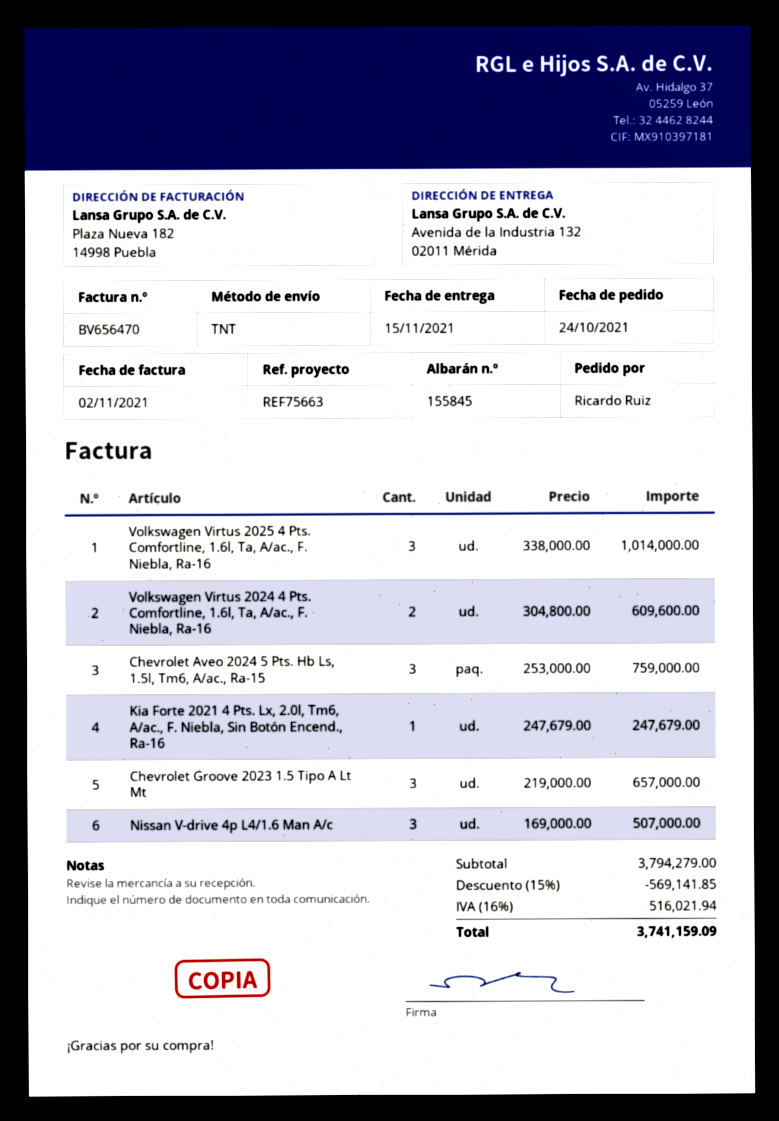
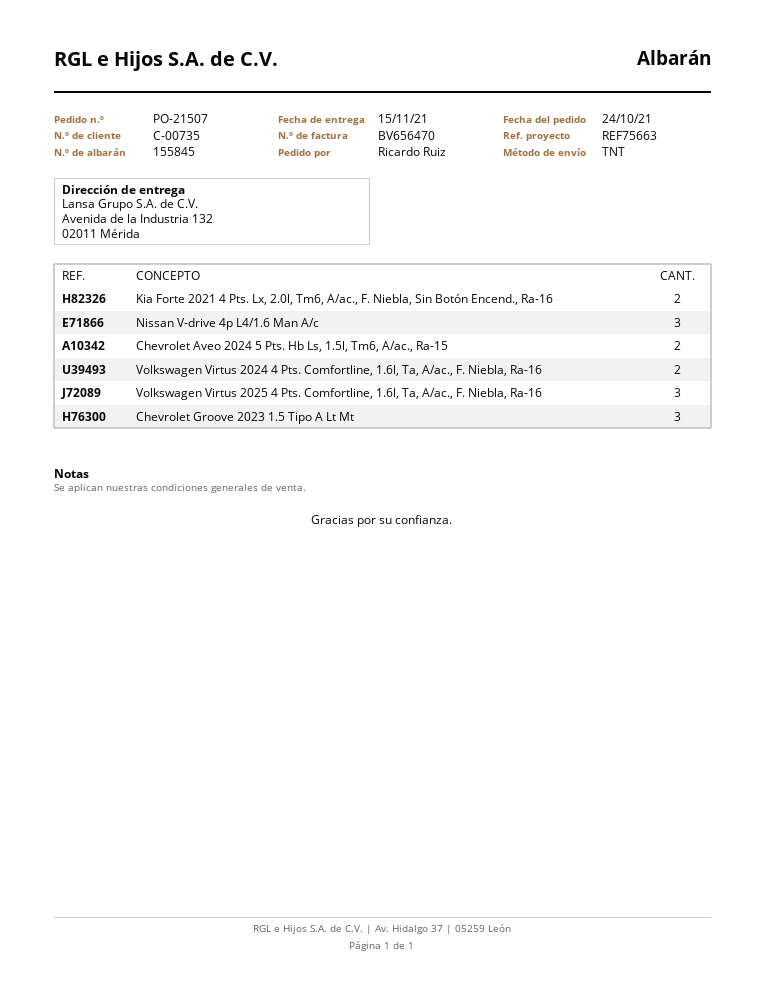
Chevrolet Aveo 2024 5 Pts. Hb Ls, 1.5l, Tm6, A/ac., Ra-15: 3 -> 2
Kia Forte 2021 4 Pts. Lx, 2.0l, Tm6, A/ac., F. Niebla, Sin Botón Encend., Ra-16: 1 -> 2

